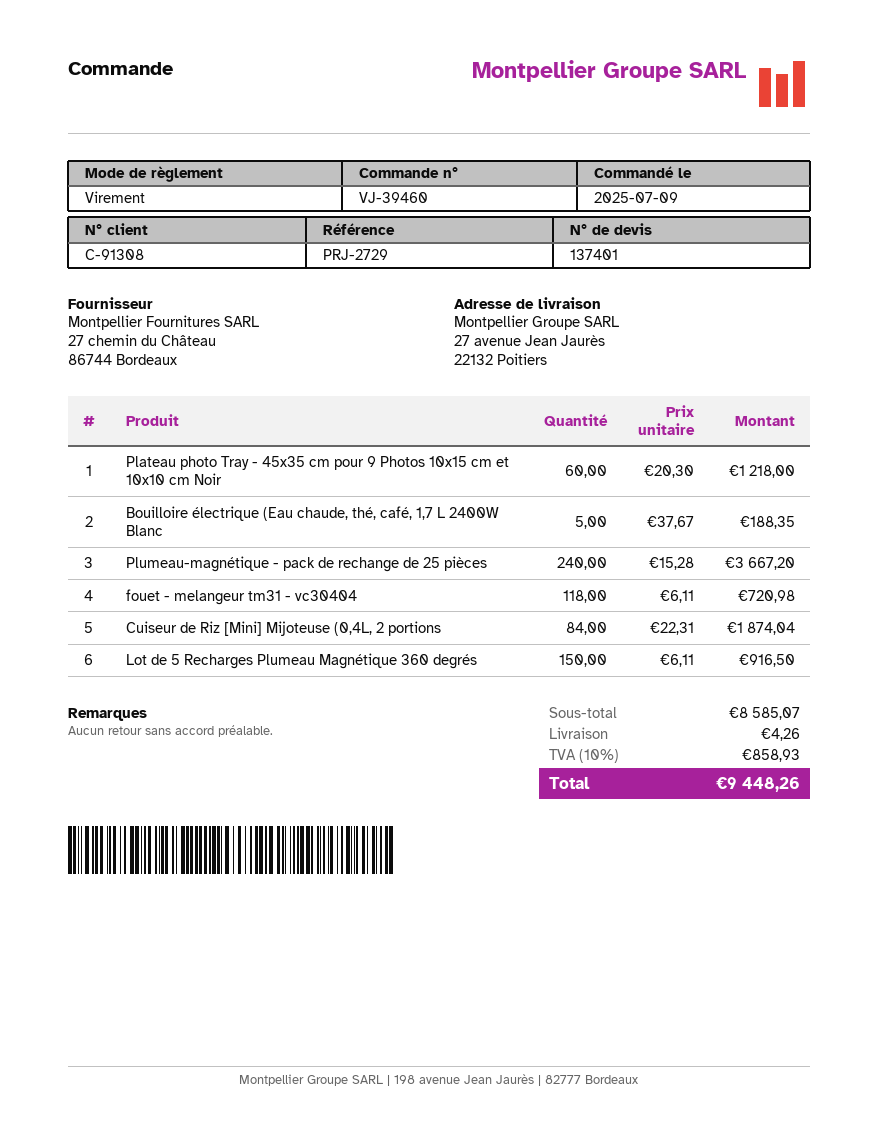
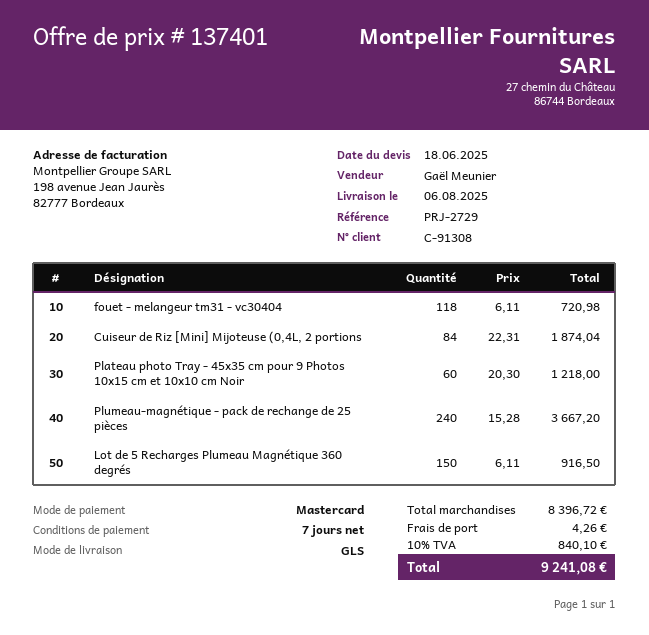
payment method: bank transfer -> Mastercard
Bouilloire électrique (Eau chaude, thé, café, 1,7 L 2400W Blanc: 5 x 37.67 = 188.35 -> none
subtotal: 8585.07 -> 8396.72
tax: 10% = 858.93 -> 10% = 840.10
total: 9448.26 -> 9241.08

